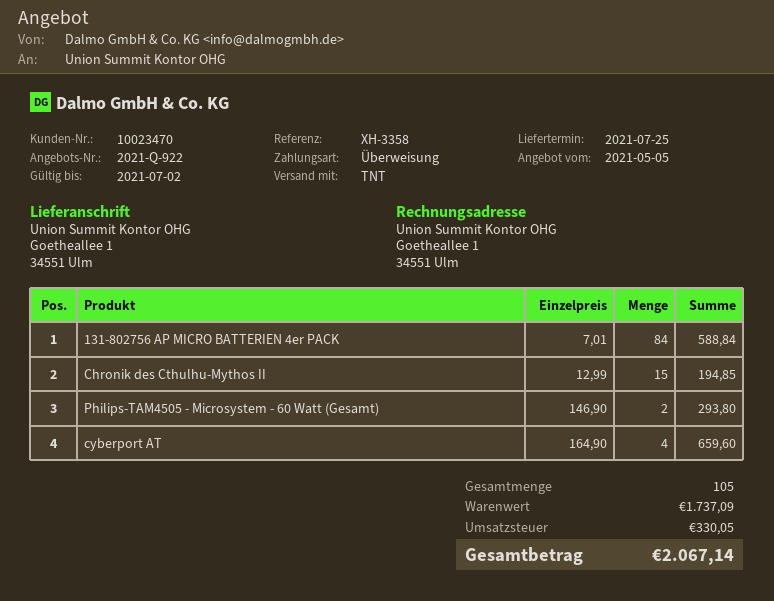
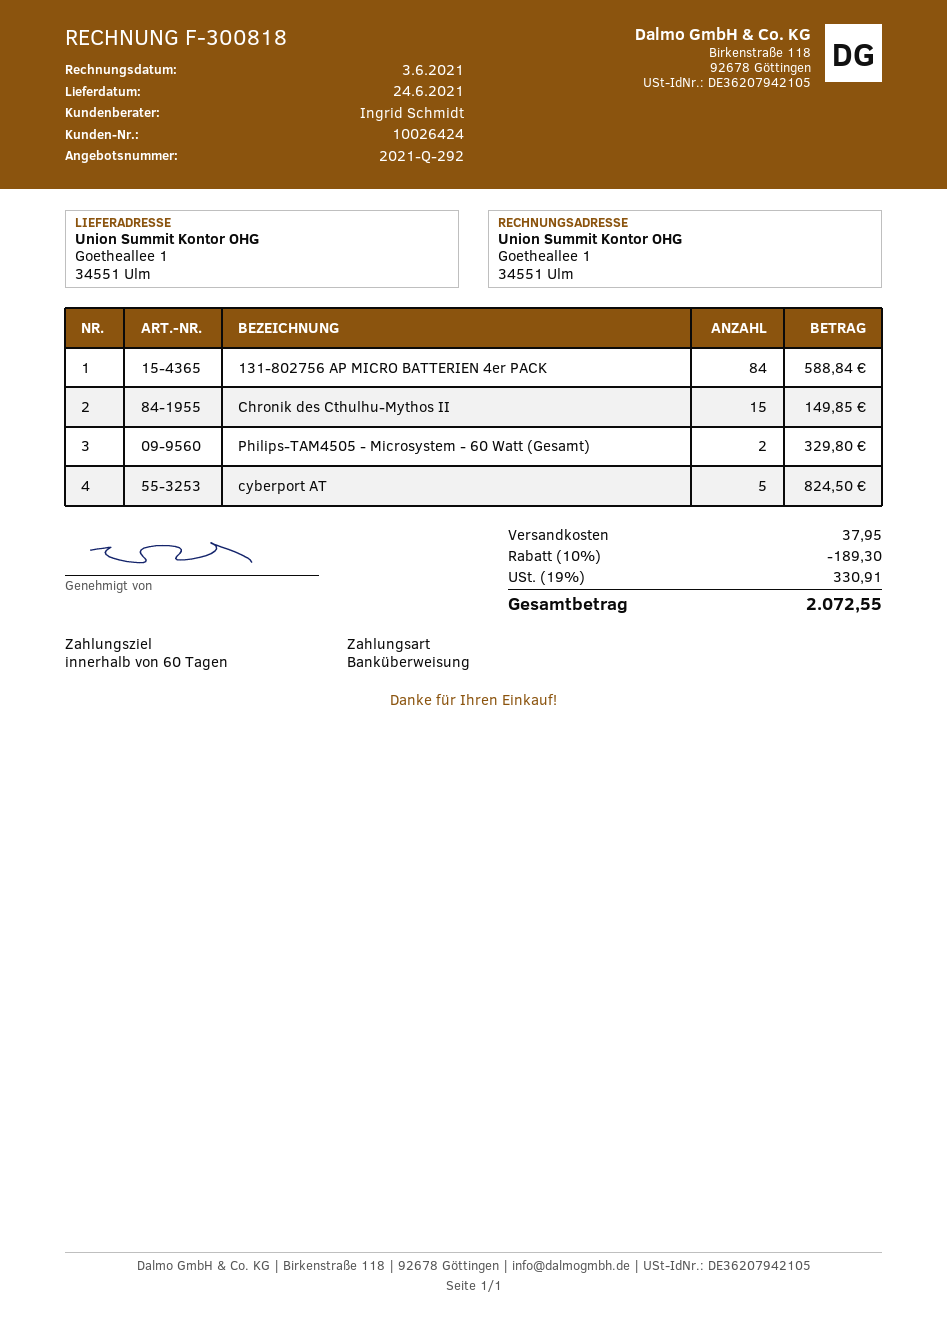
quote number: 2021-Q-922 -> 2021-Q-292
delivery date: 2021-07-25 -> 2021-06-24
customer number: 10023470 -> 10026424
Chronik des Cthulhu-Mythos II: 15 for 194.85 -> 15 for 149.85
Philips-TAM4505 - Microsystem - 60 Watt (Gesamt): 2 for 293.80 -> 2 for 329.80
cyberport AT: 4 for 659.60 -> 5 for 824.50
discount: none -> 10% = 189.30
shipping: none -> 37.95
tax: 330.05 -> 330.91
total: 2067.14 -> 2072.55

